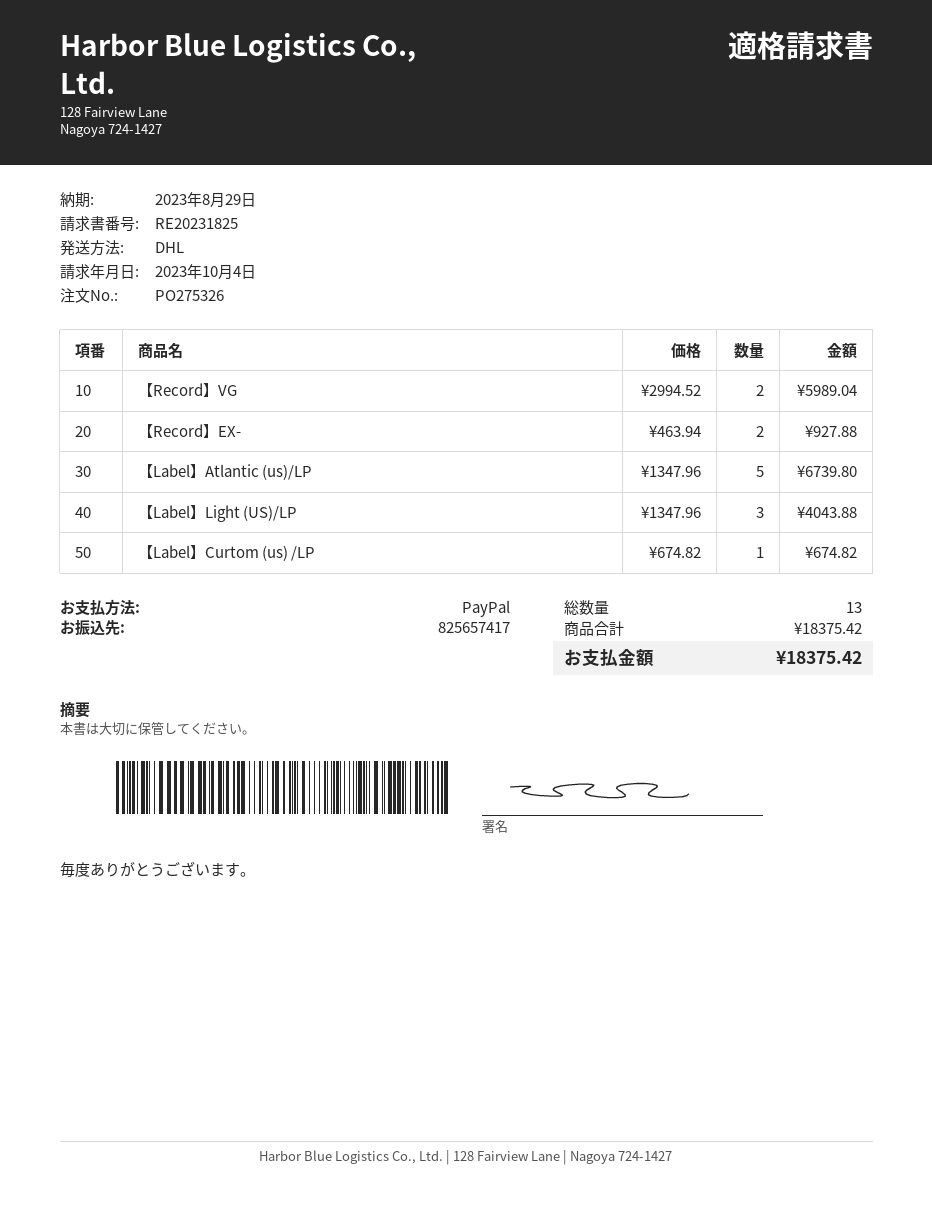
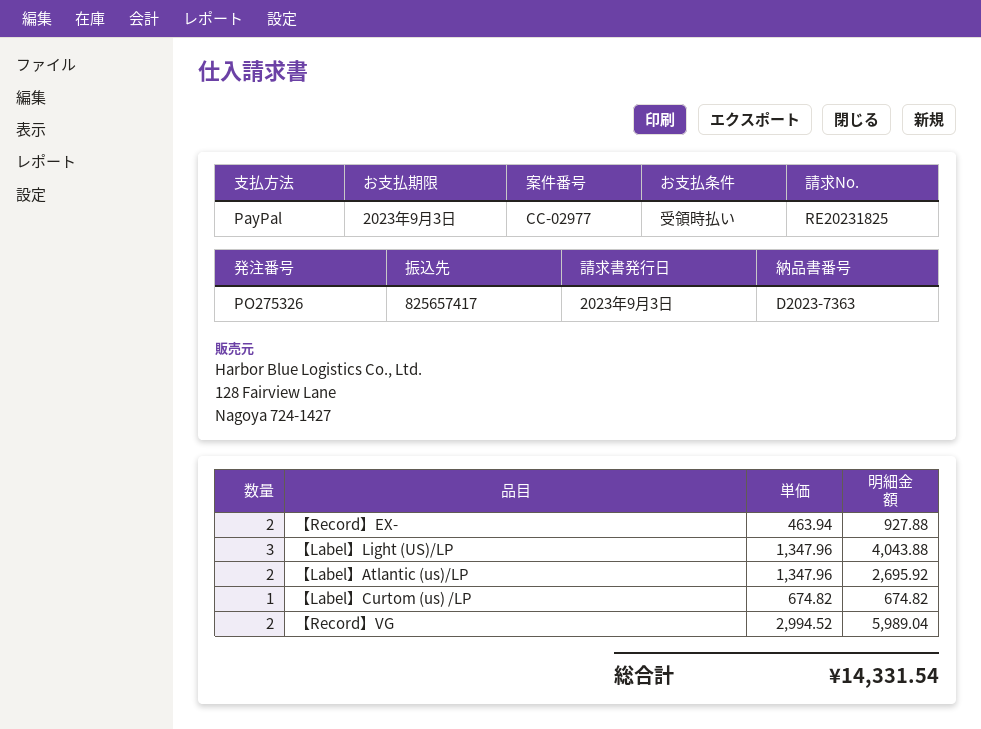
invoice date: 2023-10-04 -> 2023-09-03
【Label】Atlantic (us)/LP: 5 x 1347.96 = 6739.80 -> 2 x 1347.96 = 2695.92
total: 18375.42 -> 14331.54

